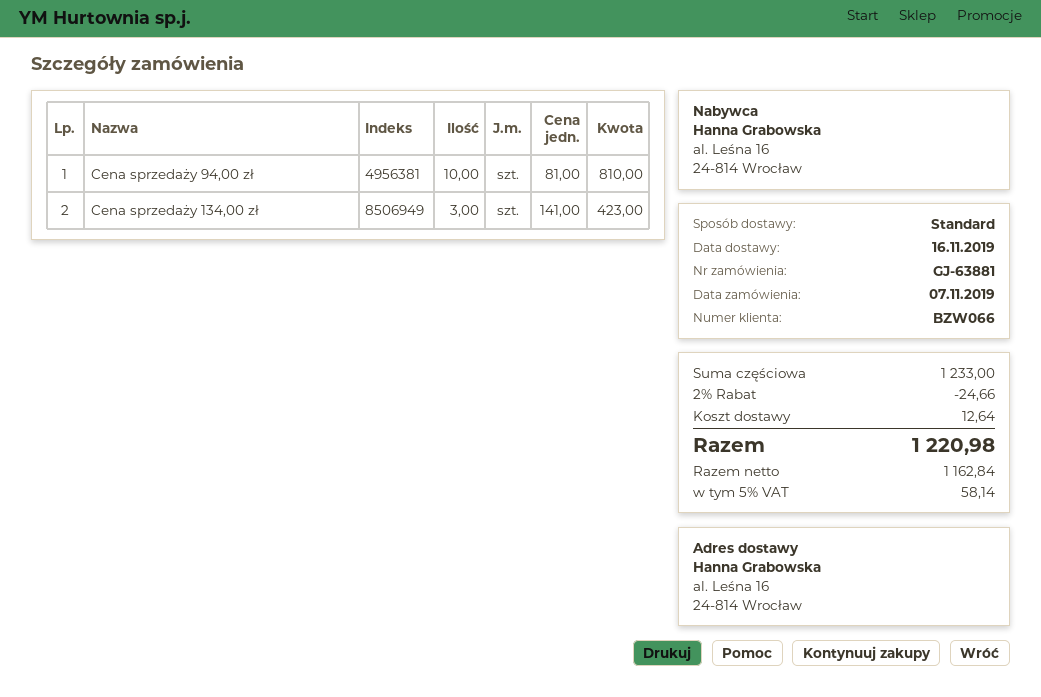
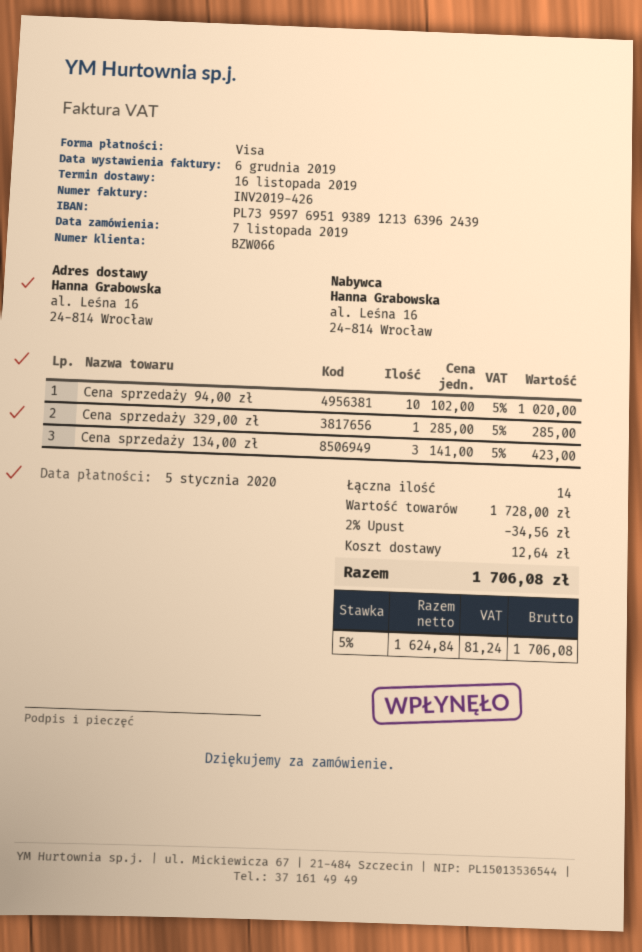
Cena sprzedaży 94,00 zł: 10 x 81.00 = 810.00 -> 10 x 102.00 = 1020.00
Cena sprzedaży 329,00 zł: none -> 1 x 285.00 = 285.00
subtotal: 1233.00 -> 1728.00
discount: 2% = 24.66 -> 2% = 34.56
net: 1162.84 -> 1624.84
tax: 5% = 58.14 -> 5% = 81.24
total: 1220.98 -> 1706.08

